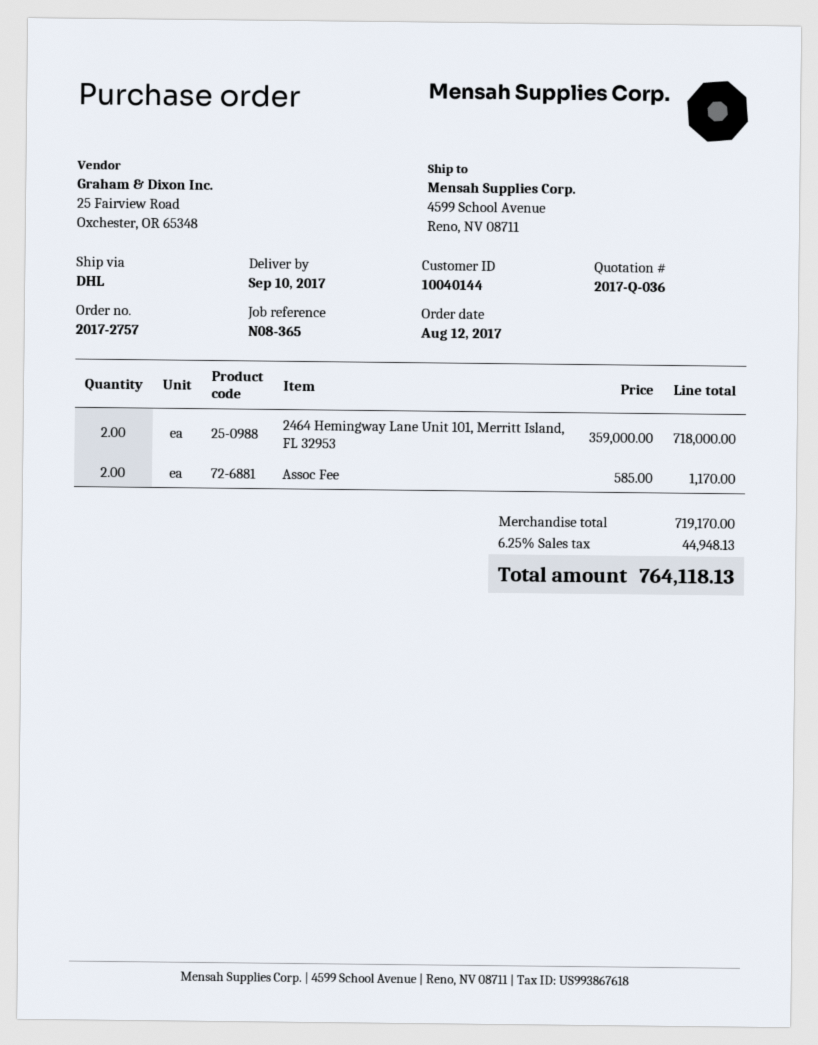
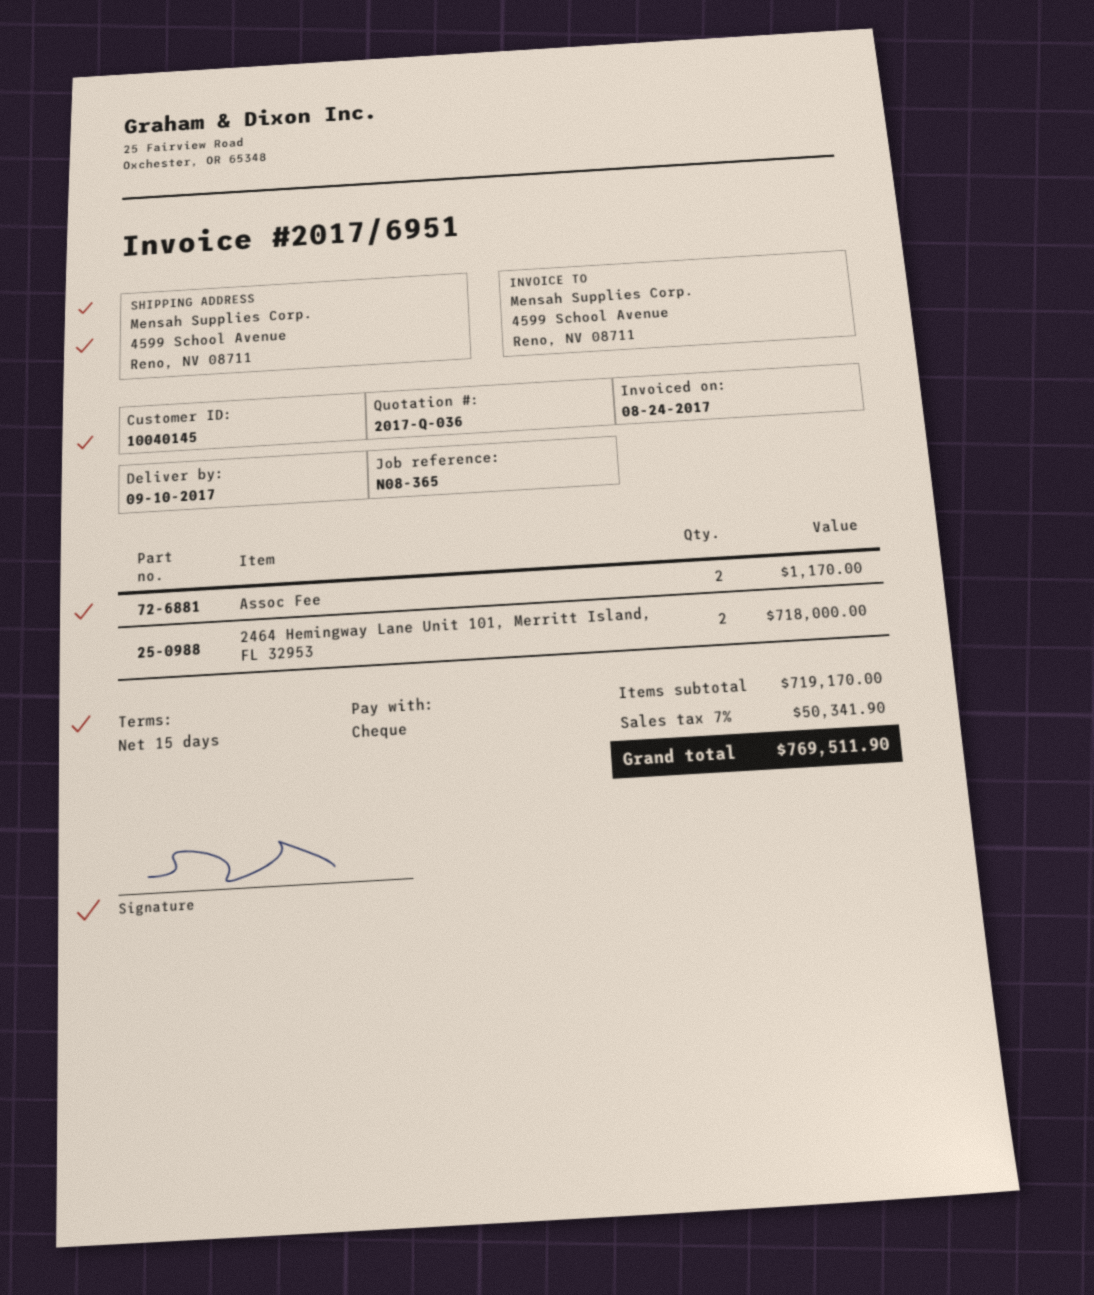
customer number: 10040144 -> 10040145
tax: 6.25% = 44948.13 -> 7% = 50341.90
total: 764118.13 -> 769511.90

